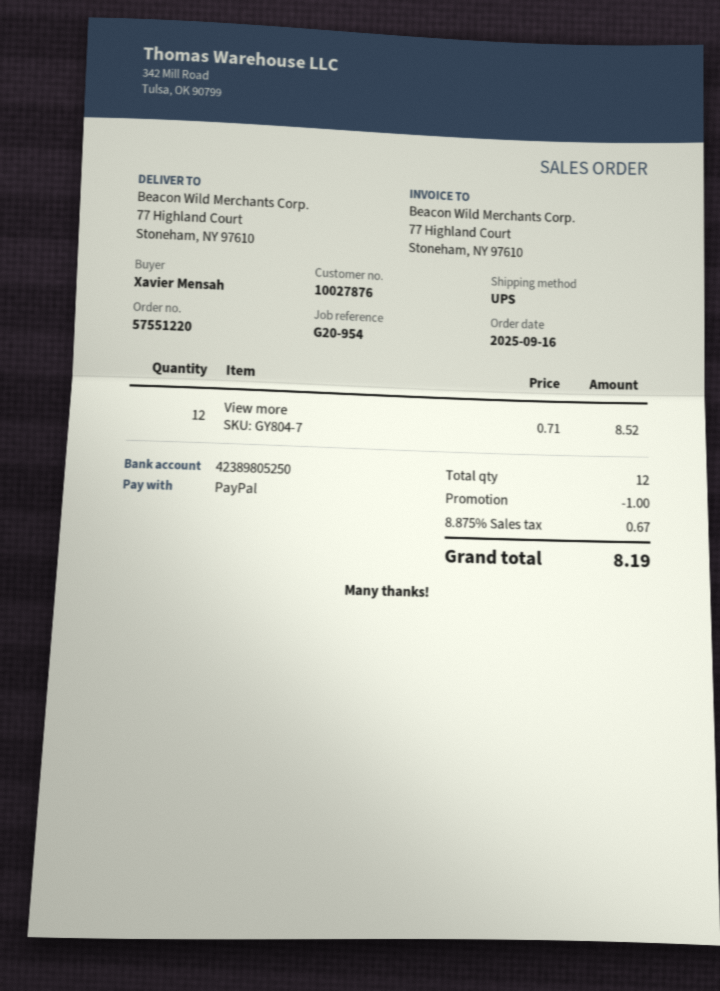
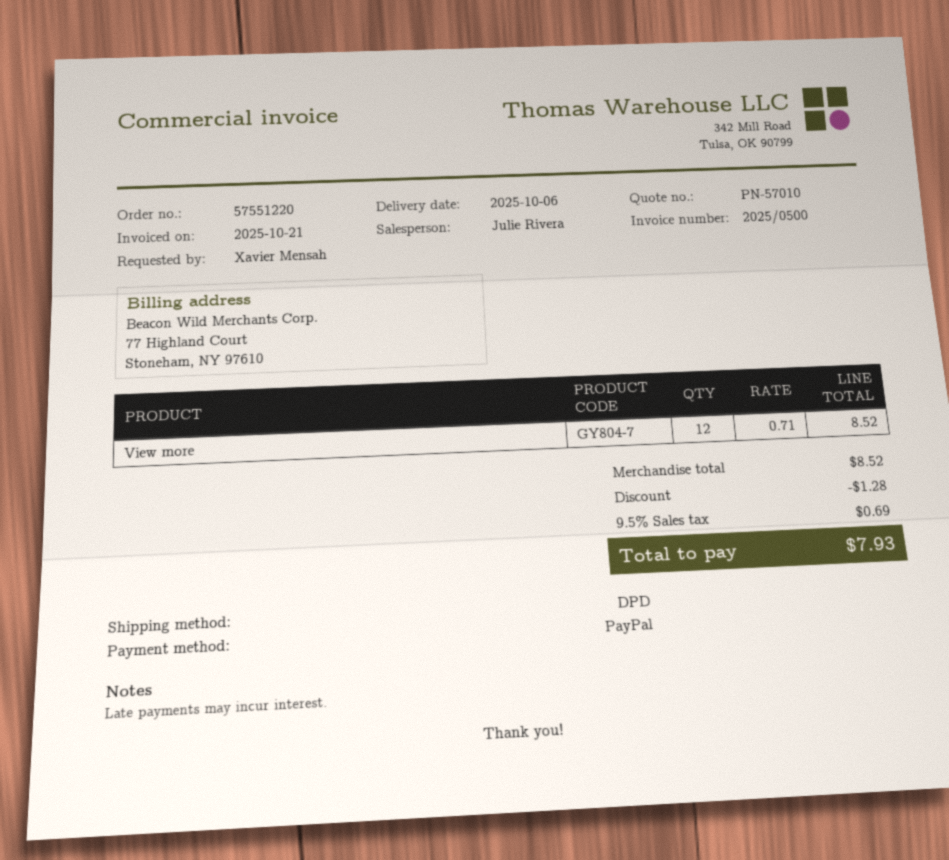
shipping method: UPS -> DPD
discount: 1.00 -> 1.28
tax: 8.875% = 0.67 -> 9.5% = 0.69
total: 8.19 -> 7.93

